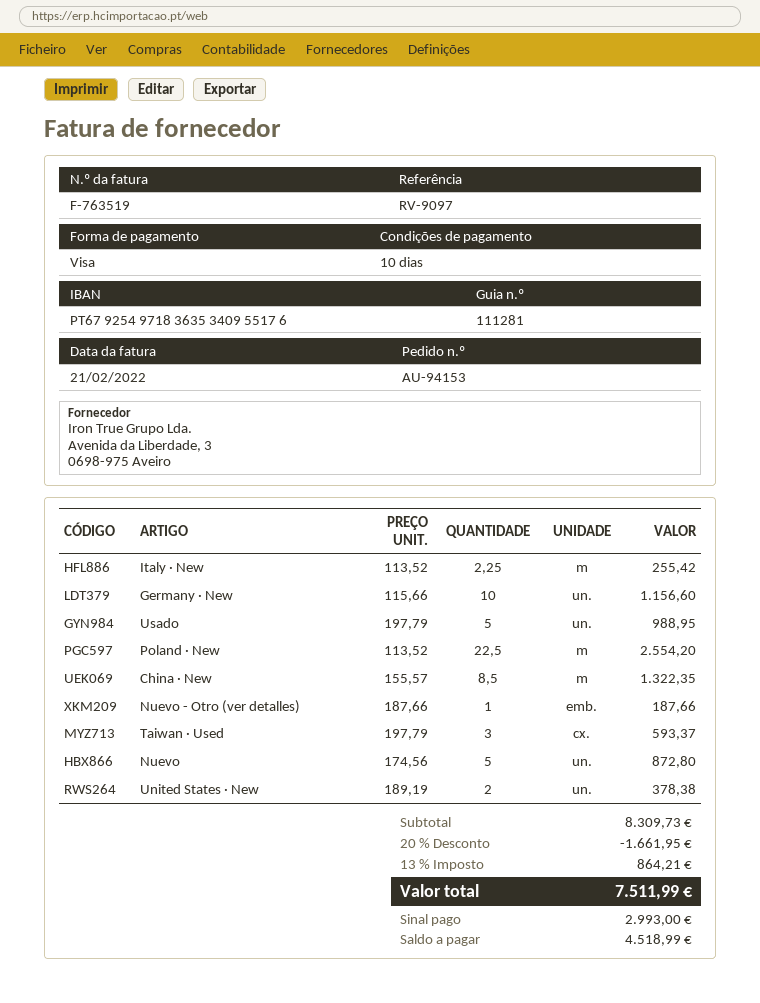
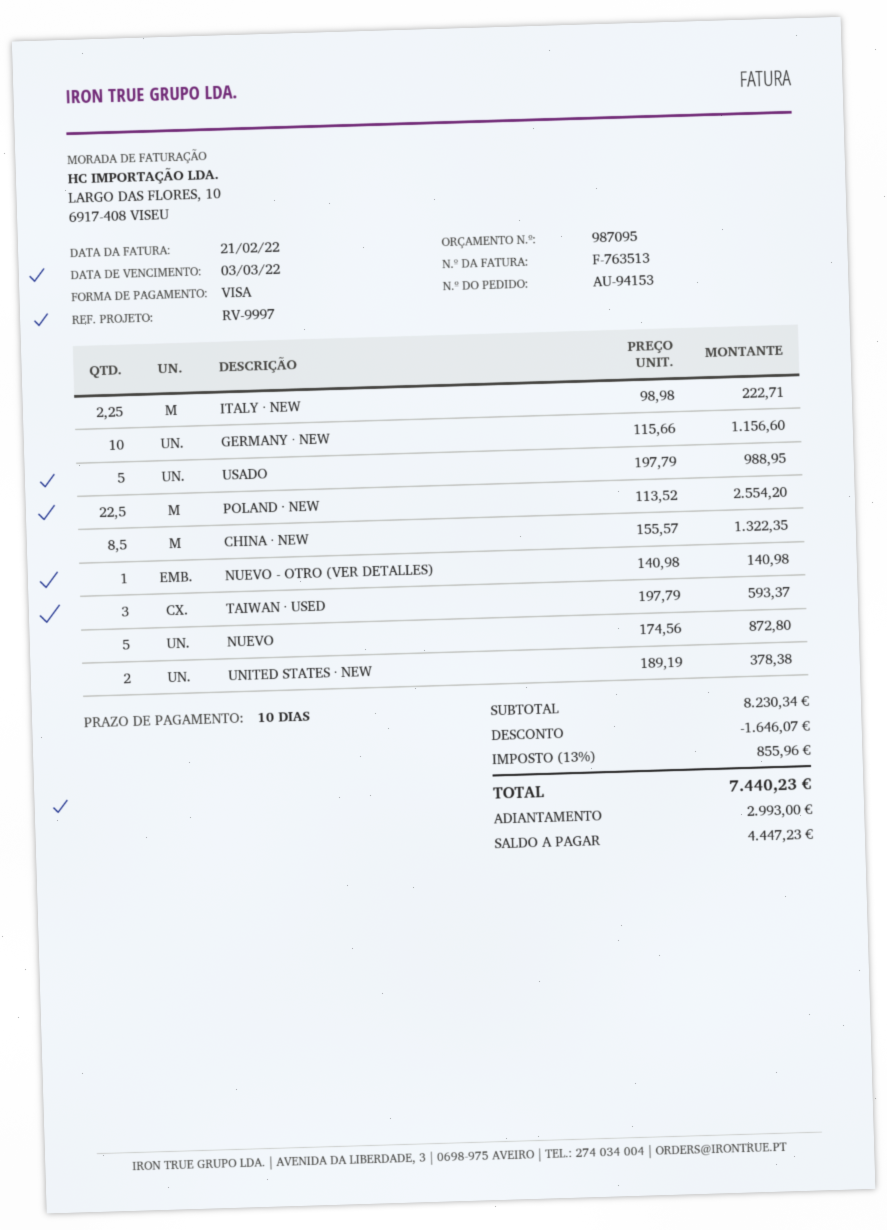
invoice number: F-763519 -> F-763513
reference: RV-9097 -> RV-9997
Italy · New: 2.25 x 113.52 = 255.42 -> 2.25 x 98.98 = 222.71
Nuevo - Otro (ver detalles): 1 x 187.66 = 187.66 -> 1 x 140.98 = 140.98
subtotal: 8309.73 -> 8230.34
discount: 1661.95 -> 1646.07
tax: 13% = 864.21 -> 13% = 855.96
total: 7511.99 -> 7440.23
balance: 4518.99 -> 4447.23

